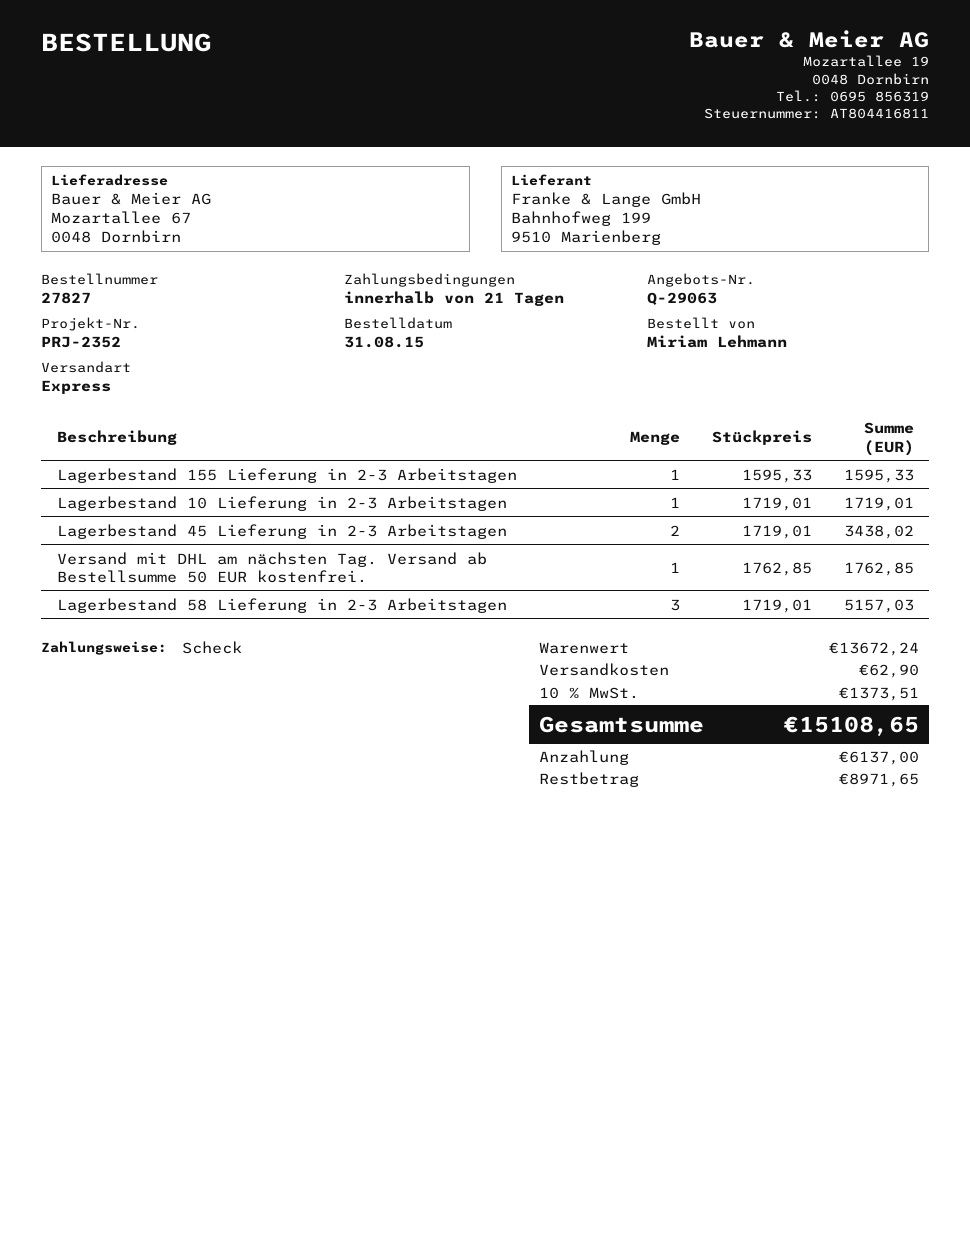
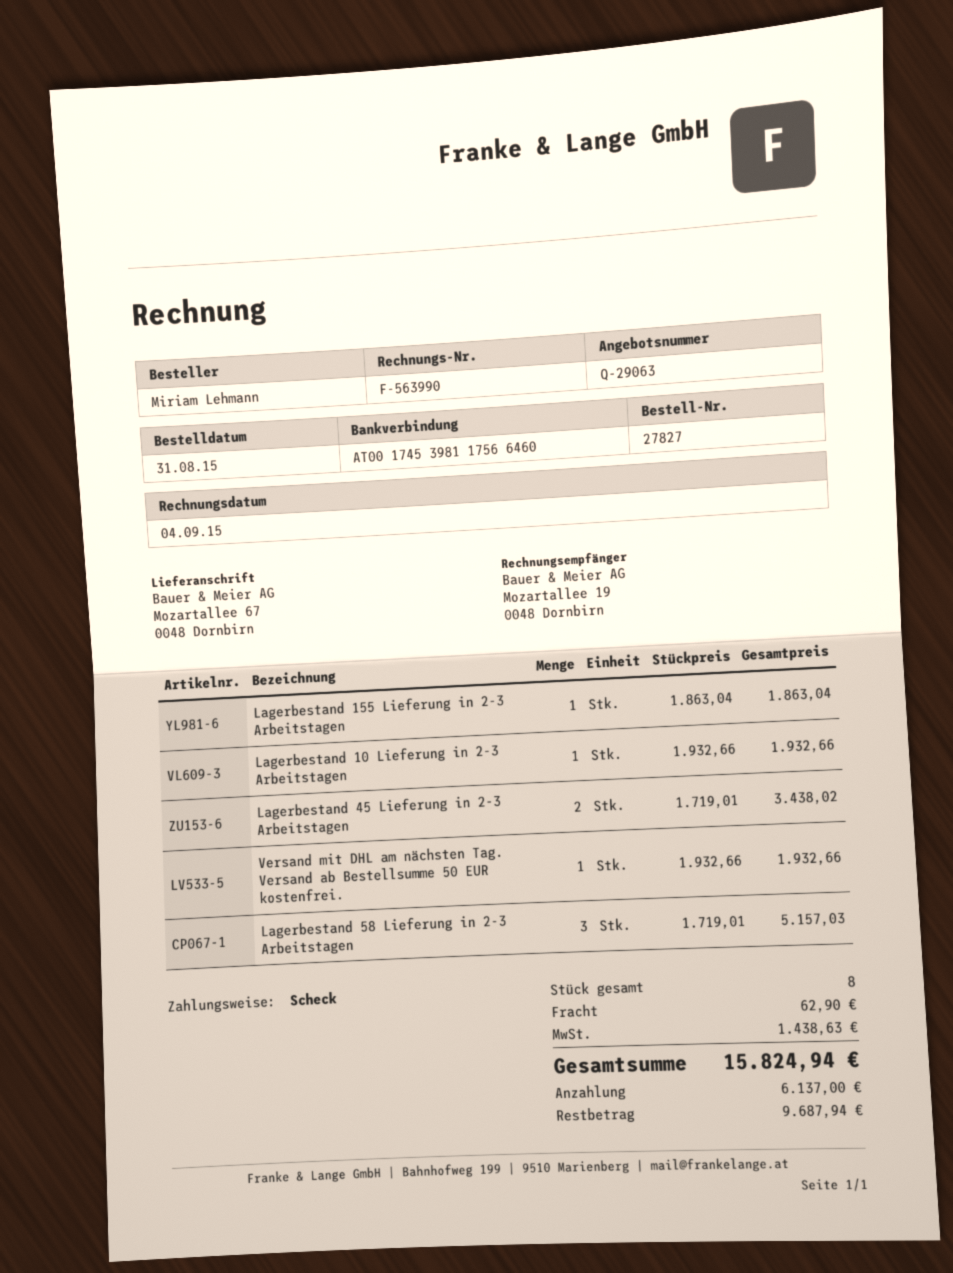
Lagerbestand 155 Lieferung in 2-3 Arbeitstagen: 1 x 1595.33 = 1595.33 -> 1 x 1863.04 = 1863.04
Lagerbestand 10 Lieferung in 2-3 Arbeitstagen: 1 x 1719.01 = 1719.01 -> 1 x 1932.66 = 1932.66
Versand mit DHL am nächsten Tag. Versand ab Bestellsumme 50 EUR kostenfrei.: 1 x 1762.85 = 1762.85 -> 1 x 1932.66 = 1932.66
tax: 1373.51 -> 1438.63
total: 15108.65 -> 15824.94
balance: 8971.65 -> 9687.94

